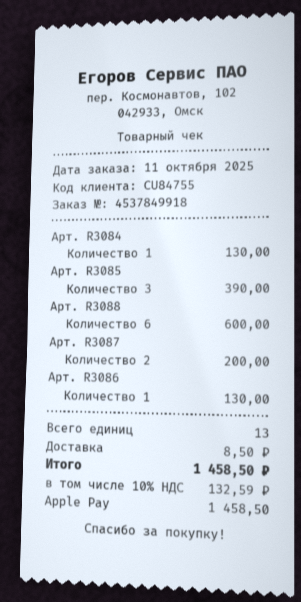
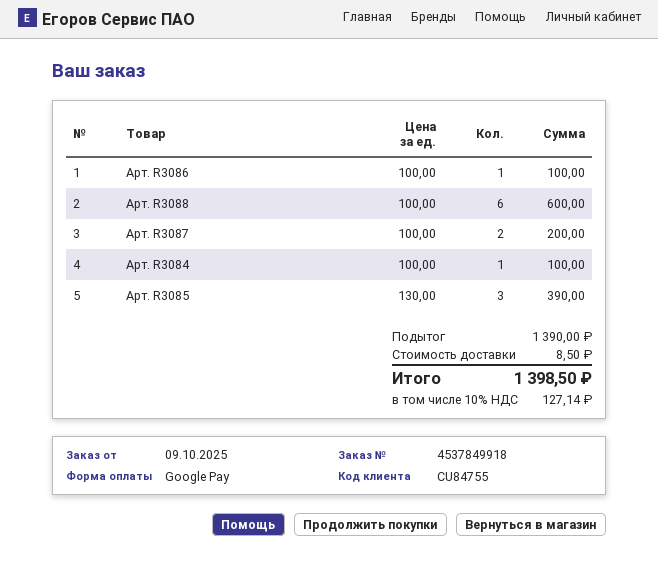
order date: 2025-10-11 -> 2025-10-09
payment method: Apple Pay -> Google Pay
Арт. R3084: 1 for 130.00 -> 1 for 100.00
Арт. R3086: 1 for 130.00 -> 1 for 100.00
tax: 10% = 132.59 -> 10% = 127.14
total: 1458.50 -> 1398.50

